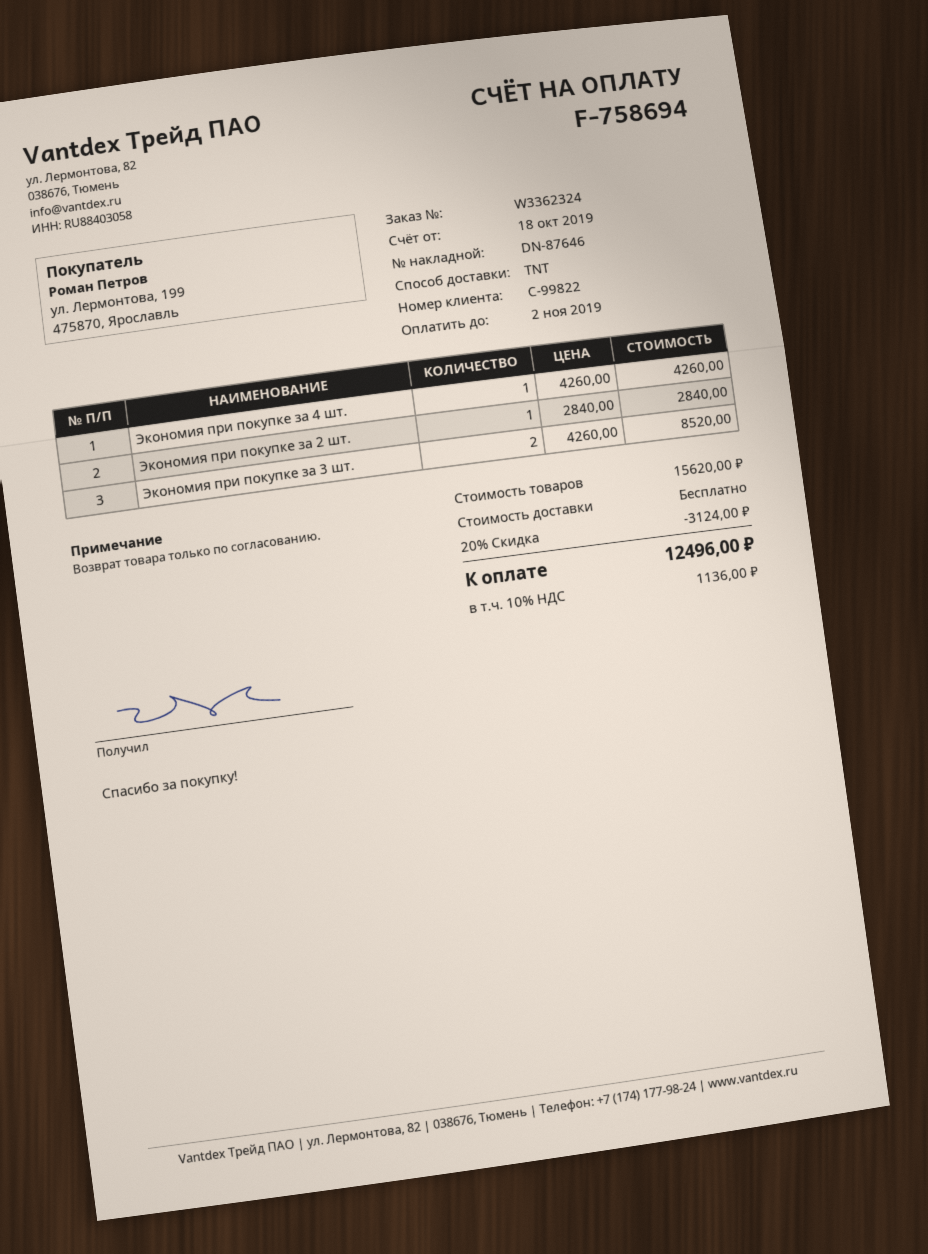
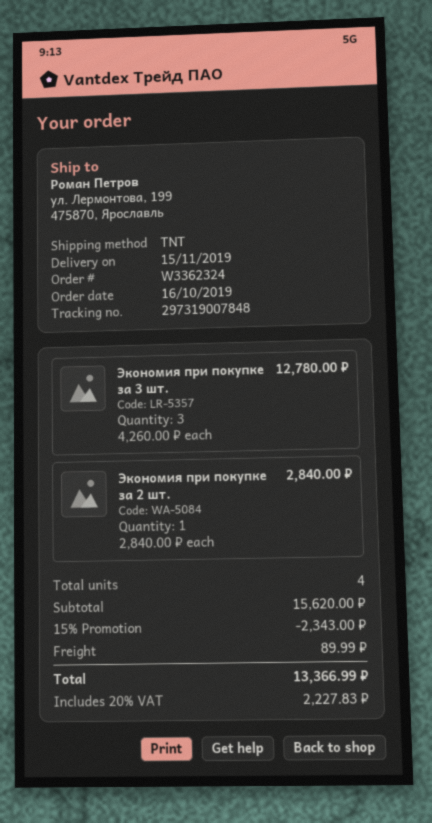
Экономия при покупке за 4 шт.: 1 x 4260.00 = 4260.00 -> none
Экономия при покупке за 3 шт.: 2 x 4260.00 = 8520.00 -> 3 x 4260.00 = 12780.00
discount: 20% = 3124.00 -> 15% = 2343.00
shipping: 0.00 -> 89.99
tax: 10% = 1136.00 -> 20% = 2227.83
total: 12496.00 -> 13366.99

